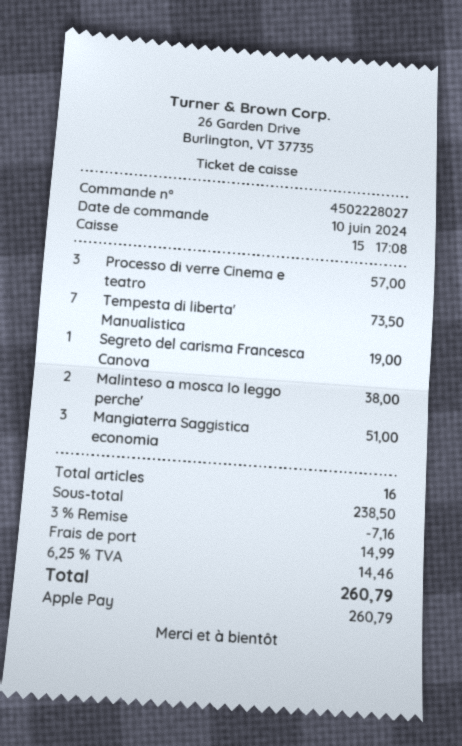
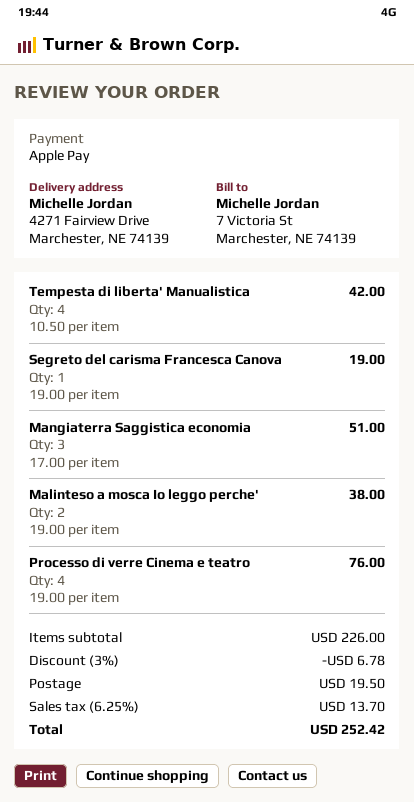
Processo di verre Cinema e teatro: 3 for 57.00 -> 4 for 76.00
Tempesta di liberta' Manualistica: 7 for 73.50 -> 4 for 42.00
subtotal: 238.50 -> 226.00
discount: 3% = 7.16 -> 3% = 6.78
shipping: 14.99 -> 19.50
tax: 6.25% = 14.46 -> 6.25% = 13.70
total: 260.79 -> 252.42

